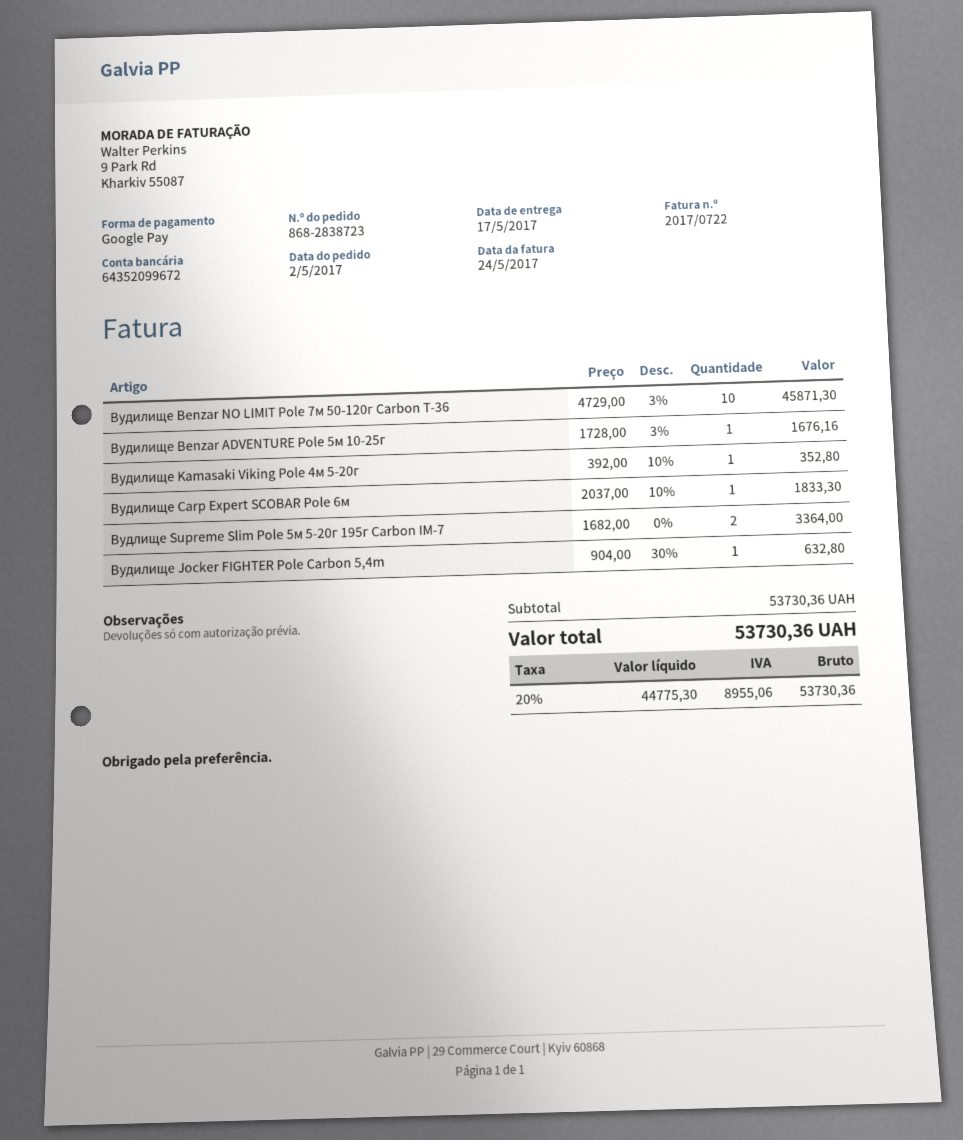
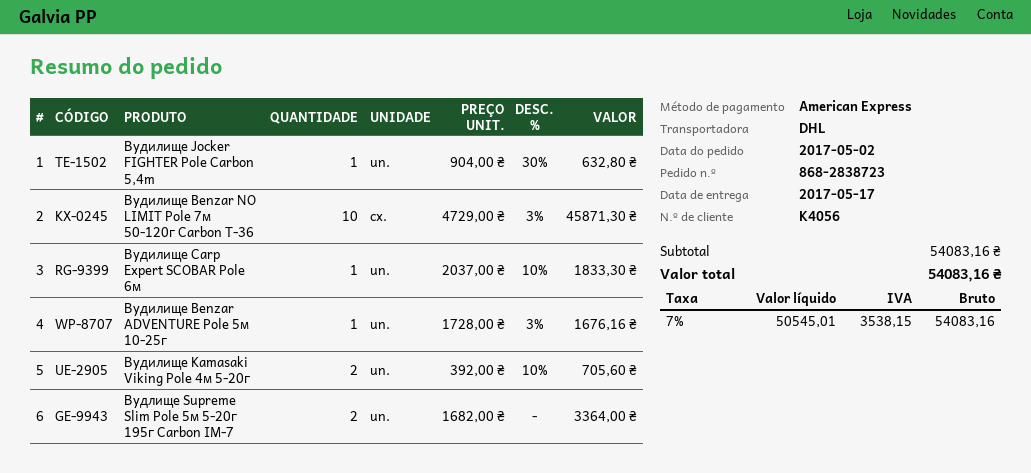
payment method: Google Pay -> American Express
Вудилище Kamasaki Viking Pole 4м 5-20г: 1 x 392.00 - 10% = 352.80 -> 2 x 392.00 - 10% = 705.60
subtotal: 53730.36 -> 54083.16
net: 44775.30 -> 50545.01
tax: 20% = 8955.06 -> 7% = 3538.15
total: 53730.36 -> 54083.16

